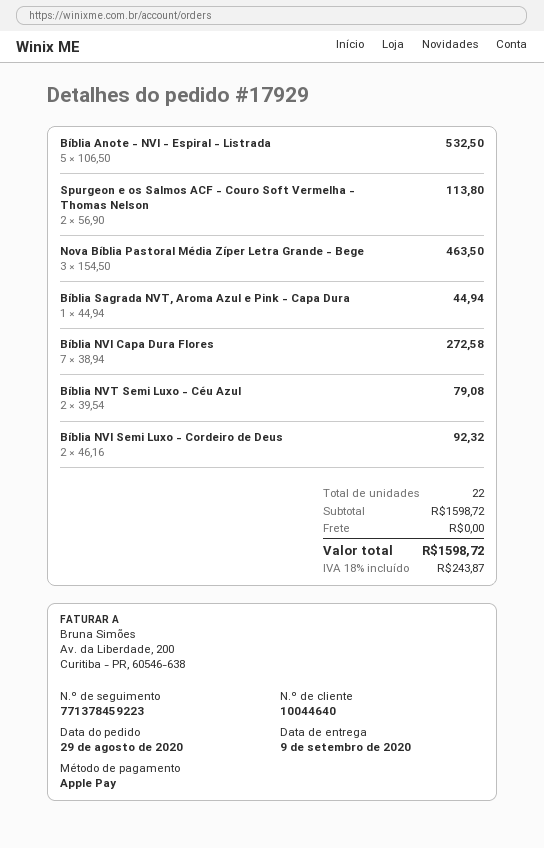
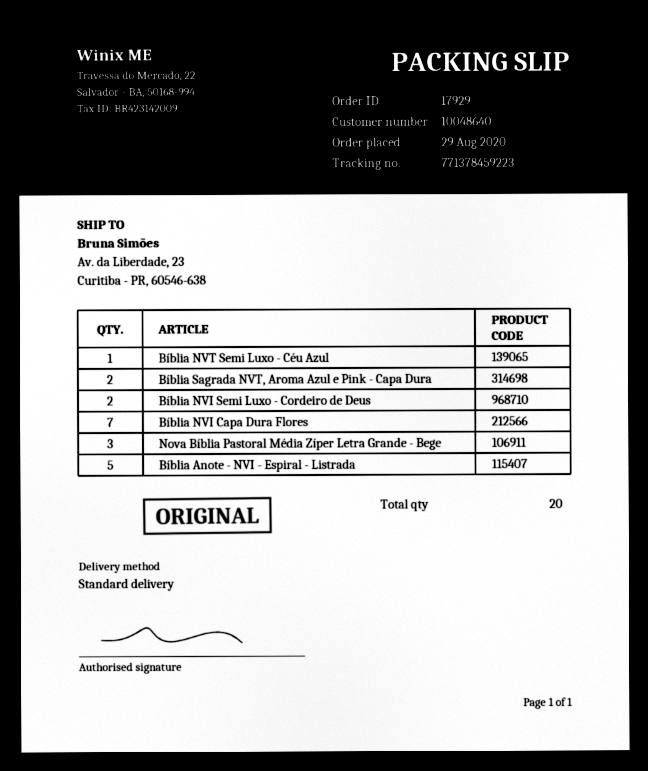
customer number: 10044640 -> 10048640
Spurgeon e os Salmos ACF - Couro Soft Vermelha - Thomas Nelson: 2 -> none
Bíblia Sagrada NVT, Aroma Azul e Pink - Capa Dura: 1 -> 2
Bíblia NVT Semi Luxo - Céu Azul: 2 -> 1
total quantity: 22 -> 20

